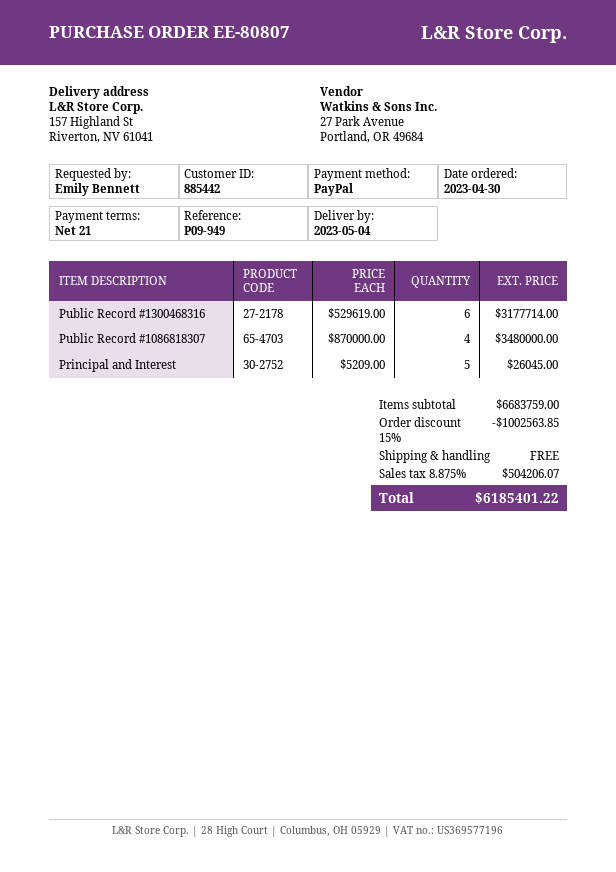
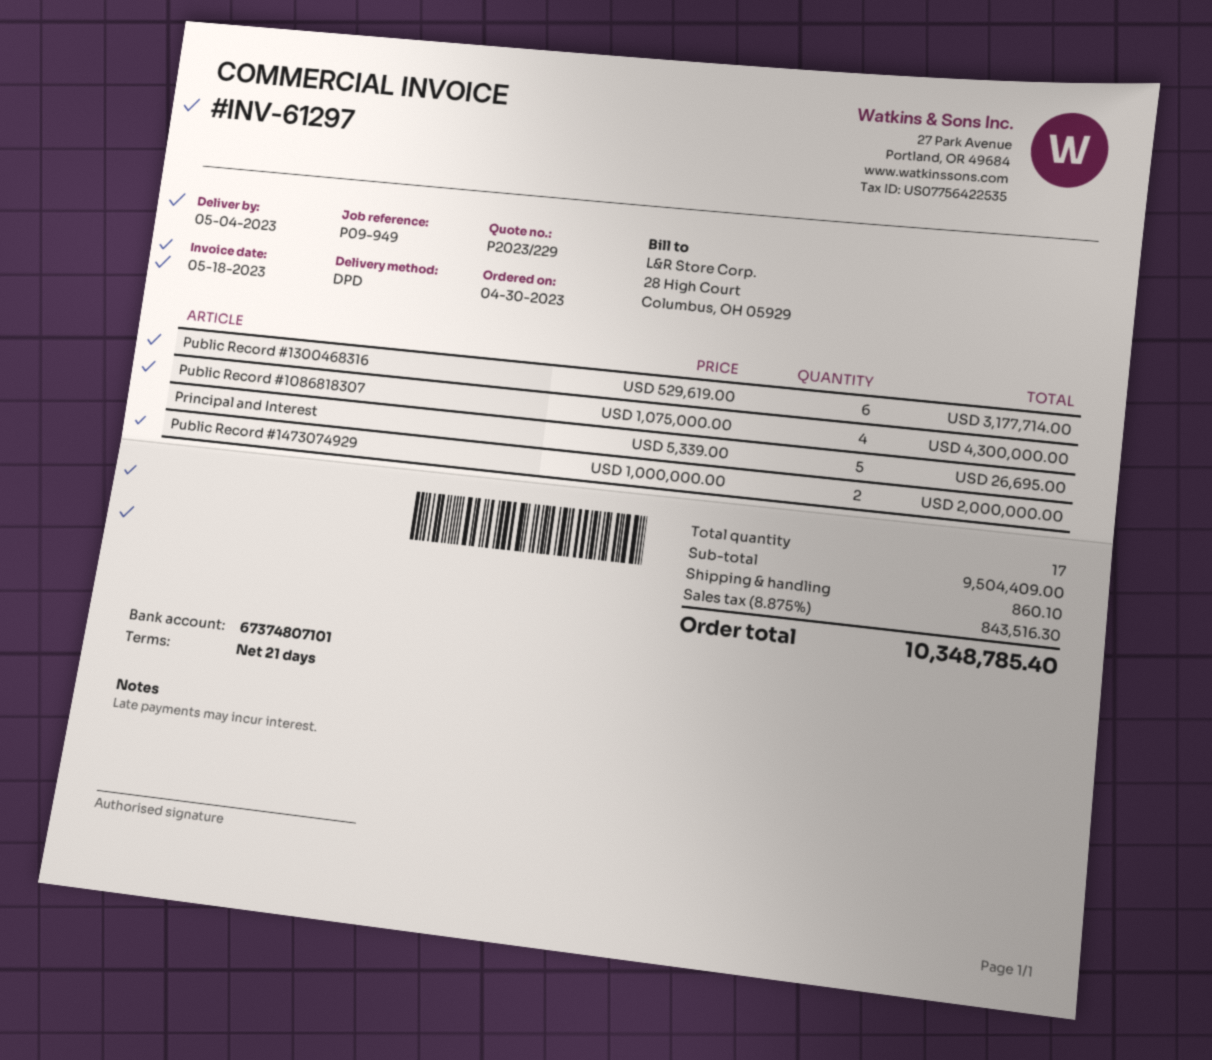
Public Record #1086818307: 4 x 870000.00 = 3480000.00 -> 4 x 1075000.00 = 4300000.00
Principal and Interest: 5 x 5209.00 = 26045.00 -> 5 x 5339.00 = 26695.00
Public Record #1473074929: none -> 2 x 1000000.00 = 2000000.00
subtotal: 6683759.00 -> 9504409.00
discount: 15% = 1002563.85 -> none
shipping: 0.00 -> 860.10
tax: 8.875% = 504206.07 -> 8.875% = 843516.30
total: 6185401.22 -> 10348785.40

